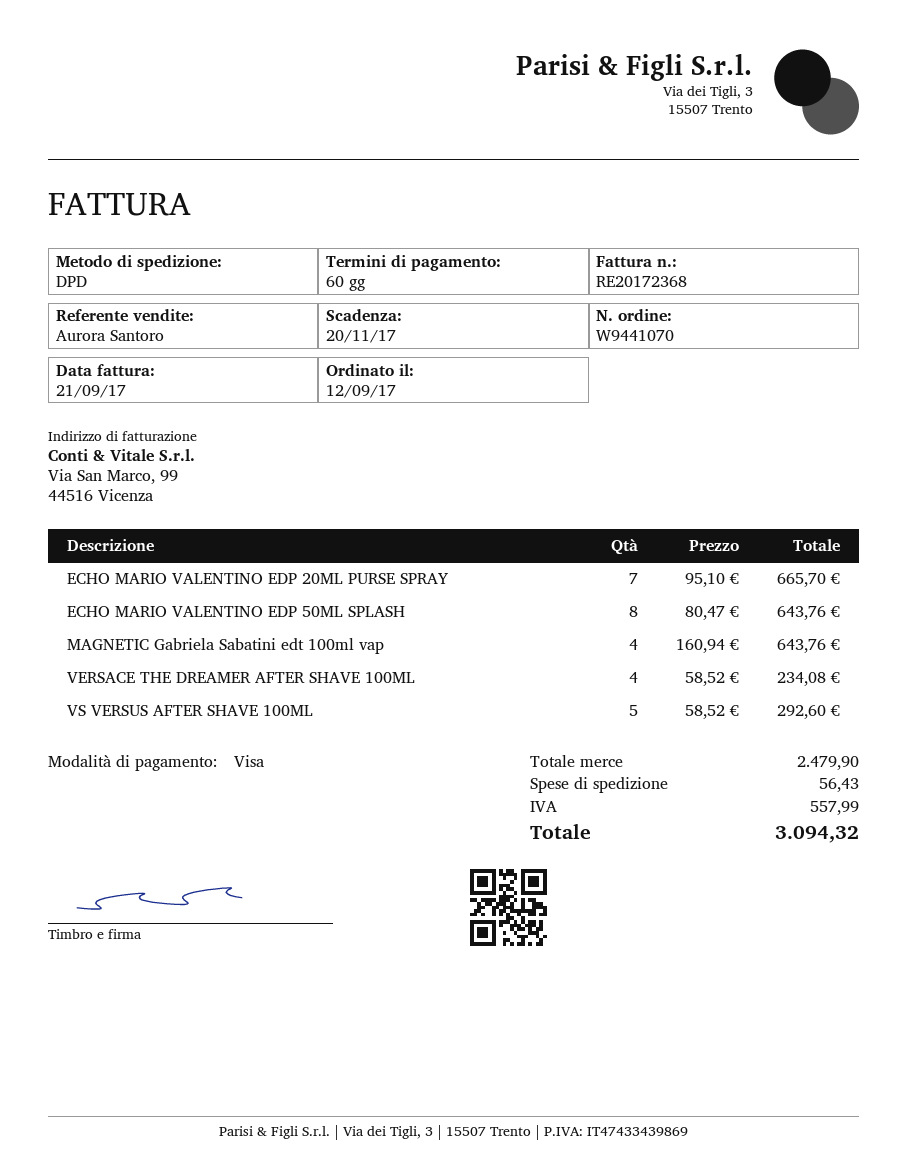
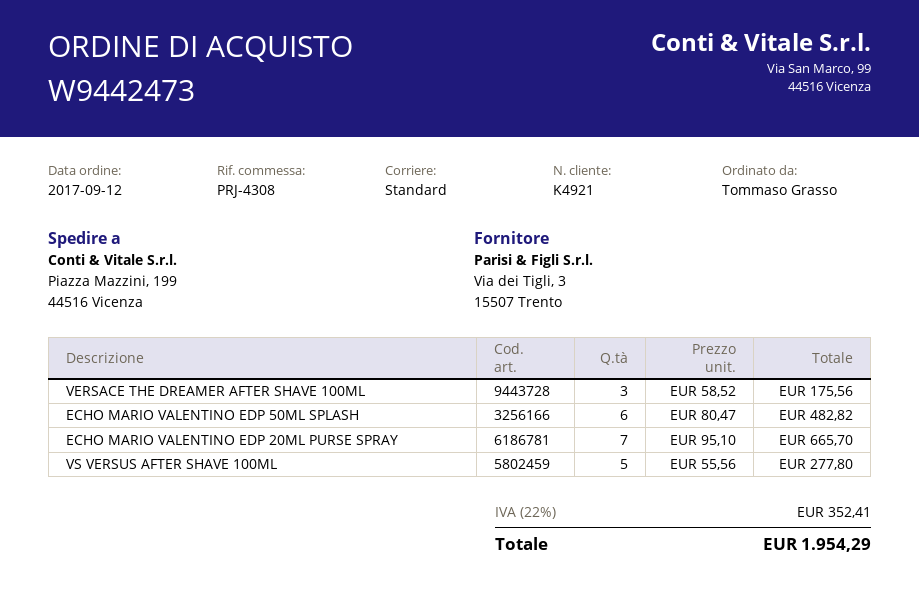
order number: W9441070 -> W9442473
shipping method: DPD -> standard
ECHO MARIO VALENTINO EDP 50ML SPLASH: 8 x 80.47 = 643.76 -> 6 x 80.47 = 482.82
MAGNETIC Gabriela Sabatini edt 100ml vap: 4 x 160.94 = 643.76 -> none
VERSACE THE DREAMER AFTER SHAVE 100ML: 4 x 58.52 = 234.08 -> 3 x 58.52 = 175.56
VS VERSUS AFTER SHAVE 100ML: 5 x 58.52 = 292.60 -> 5 x 55.56 = 277.80
shipping: 56.43 -> none
tax: 557.99 -> 352.41
total: 3094.32 -> 1954.29

